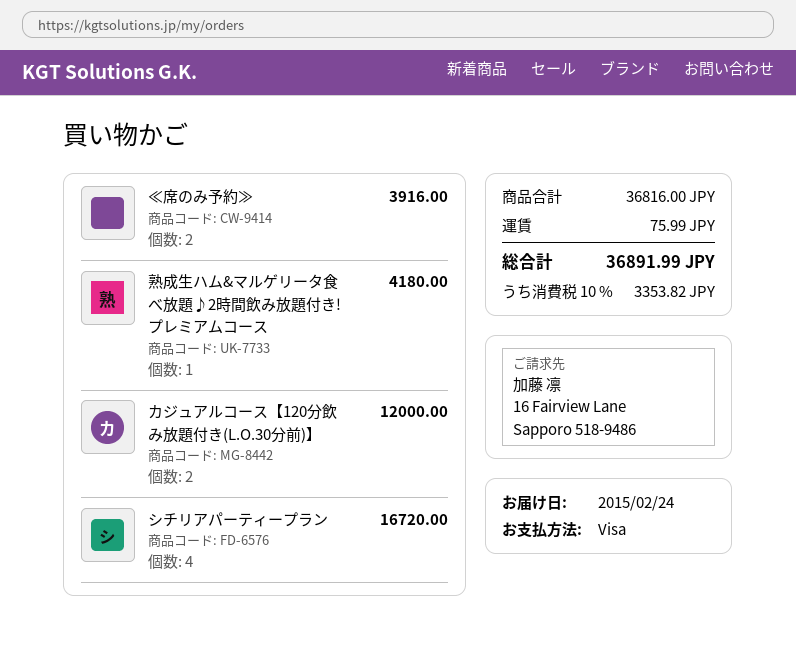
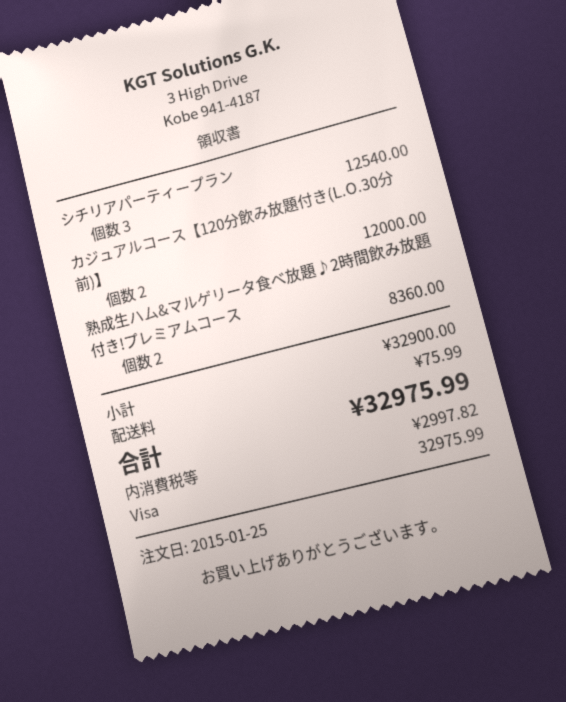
≪席のみ予約≫: 2 for 3916.00 -> none
熟成生ハム&マルゲリータ食べ放題♪2時間飲み放題付き!プレミアムコース: 1 for 4180.00 -> 2 for 8360.00
シチリアパーティープラン: 4 for 16720.00 -> 3 for 12540.00
subtotal: 36816.00 -> 32900.00
tax: 3353.82 -> 2997.82
total: 36891.99 -> 32975.99

